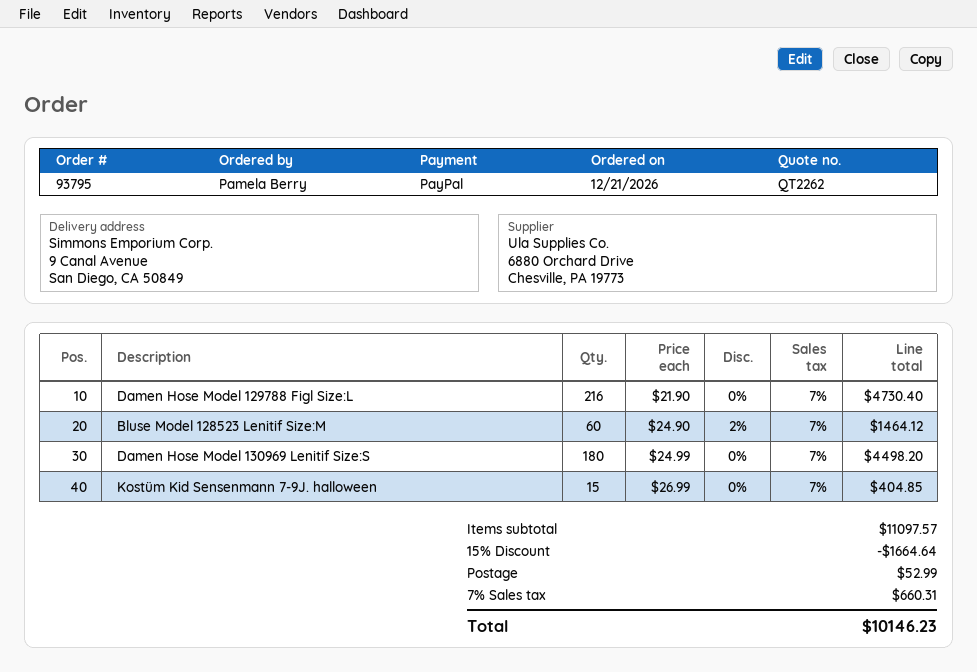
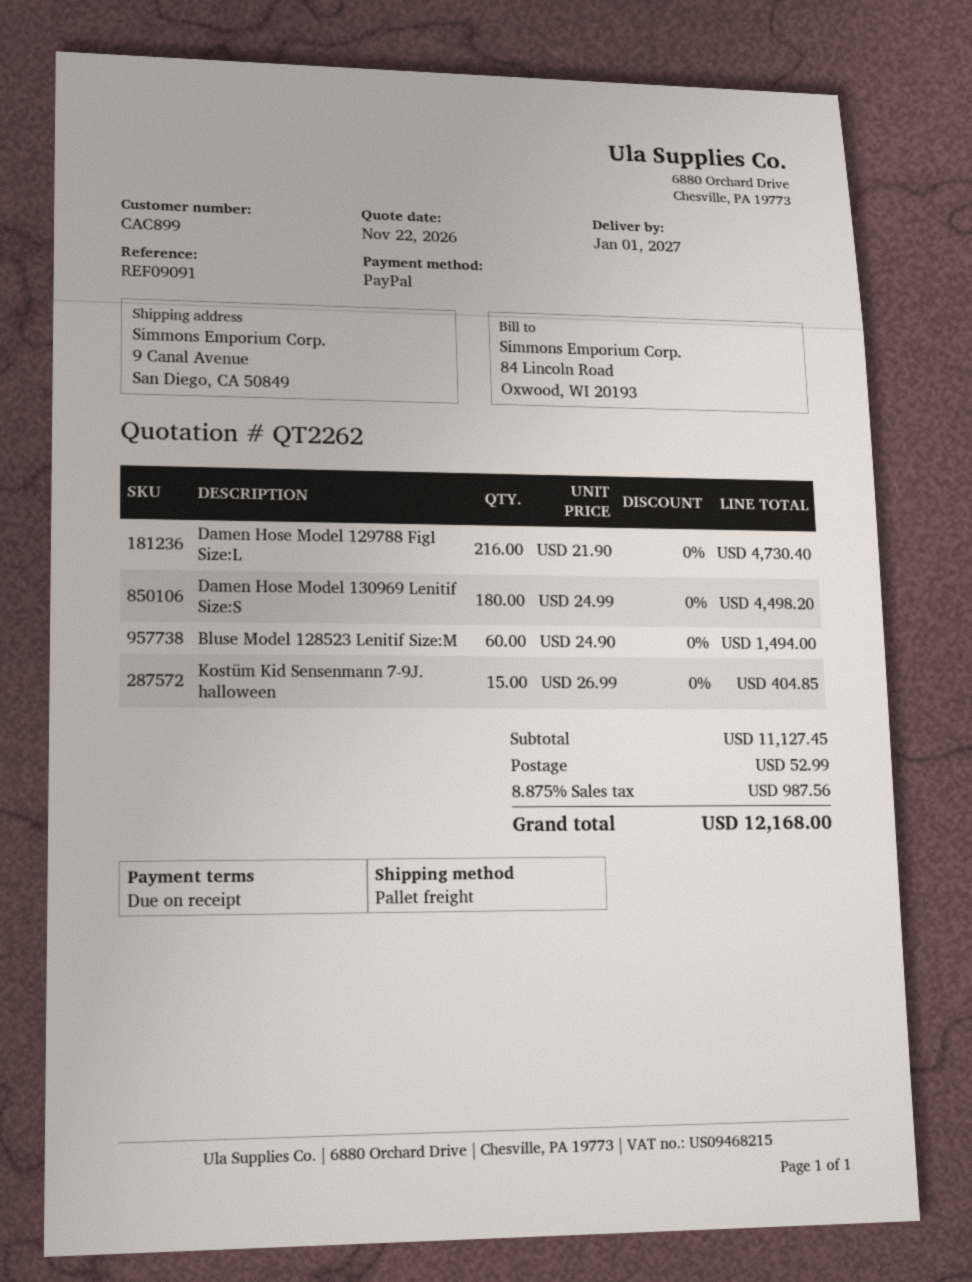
Bluse Model 128523 Lenitif Size:M: 60 x 24.90 - 2% = 1464.12 -> 60 x 24.90 = 1494.00
subtotal: 11097.57 -> 11127.45
discount: 15% = 1664.64 -> none
tax: 7% = 660.31 -> 8.875% = 987.56
total: 10146.23 -> 12168.00

